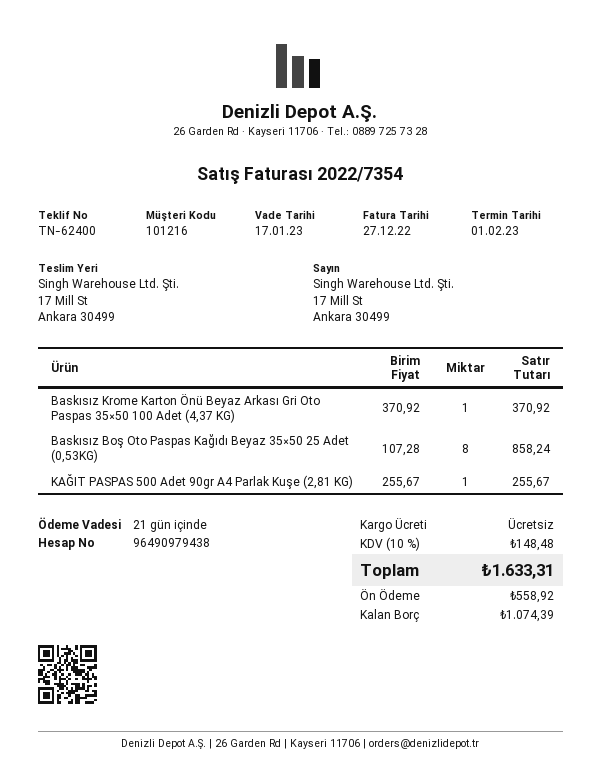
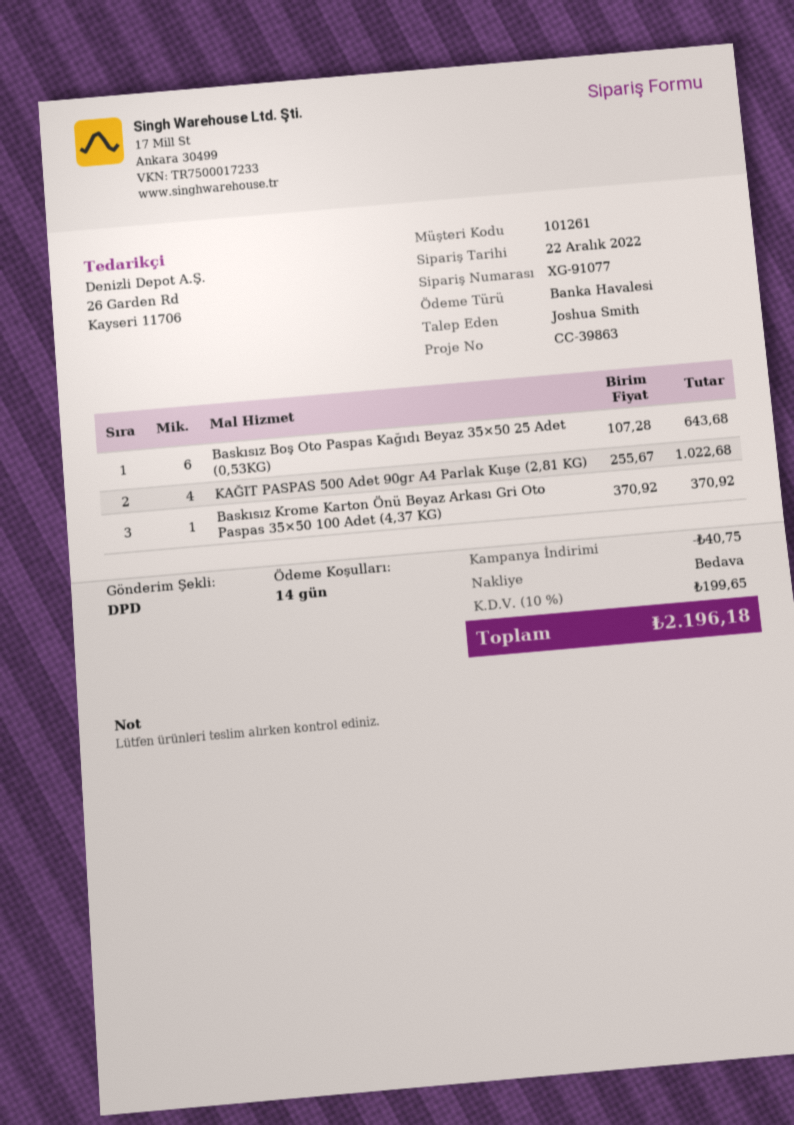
payment terms: 21 days -> 14 days
customer number: 101216 -> 101261
Baskısız Boş Oto Paspas Kağıdı Beyaz 35×50 25 Adet (0,53KG): 8 x 107.28 = 858.24 -> 6 x 107.28 = 643.68
KAĞIT PASPAS 500 Adet 90gr A4 Parlak Kuşe (2,81 KG): 1 x 255.67 = 255.67 -> 4 x 255.67 = 1022.68
discount: none -> 40.75
tax: 10% = 148.48 -> 10% = 199.65
total: 1633.31 -> 2196.18

